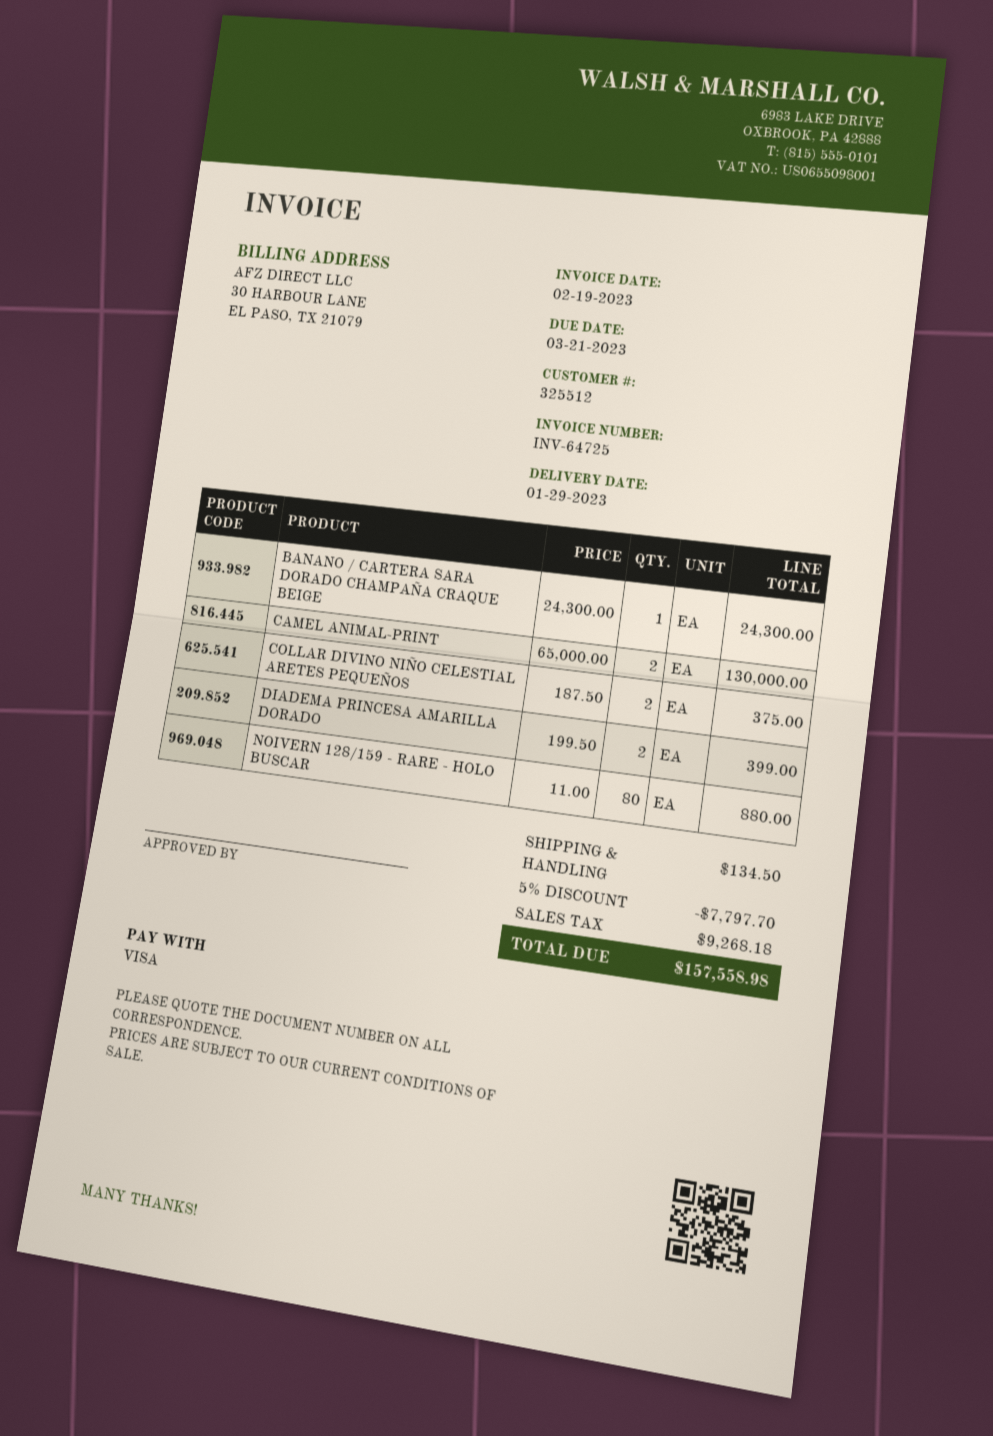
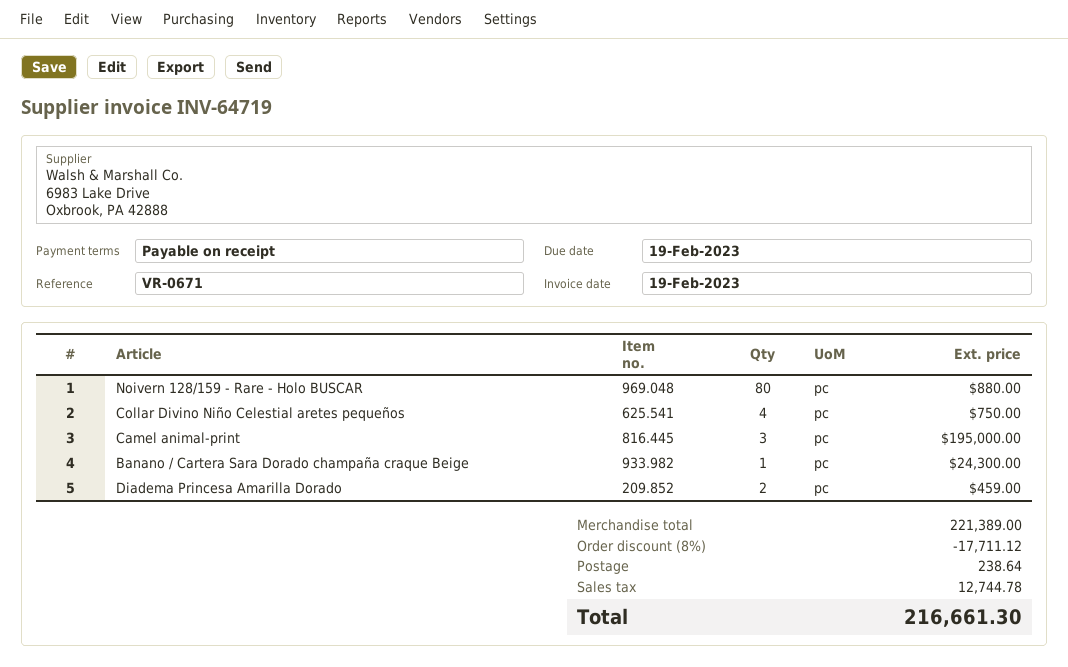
invoice number: INV-64725 -> INV-64719
due date: 2023-03-21 -> 2023-02-19
CAMEL ANIMAL-PRINT: 2 for 130000.00 -> 3 for 195000.00
COLLAR DIVINO NIÑO CELESTIAL ARETES PEQUEÑOS: 2 for 375.00 -> 4 for 750.00
DIADEMA PRINCESA AMARILLA DORADO: 2 for 399.00 -> 2 for 459.00
discount: 5% = 7797.70 -> 8% = 17711.12
shipping: 134.50 -> 238.64
tax: 9268.18 -> 12744.78
total: 157558.98 -> 216661.30

